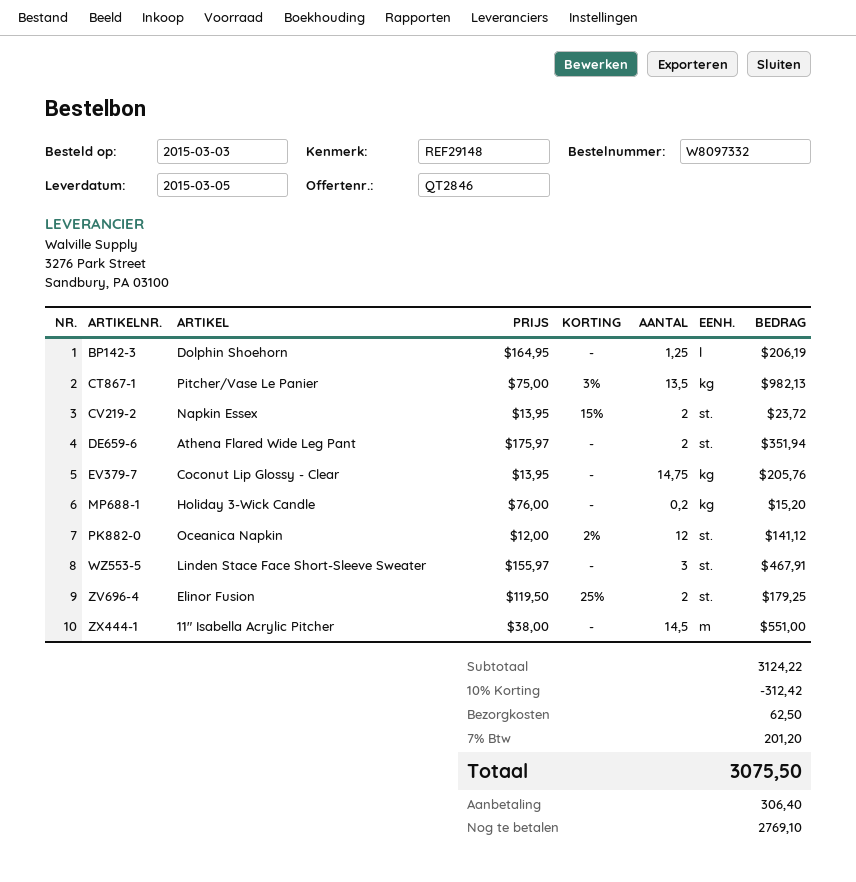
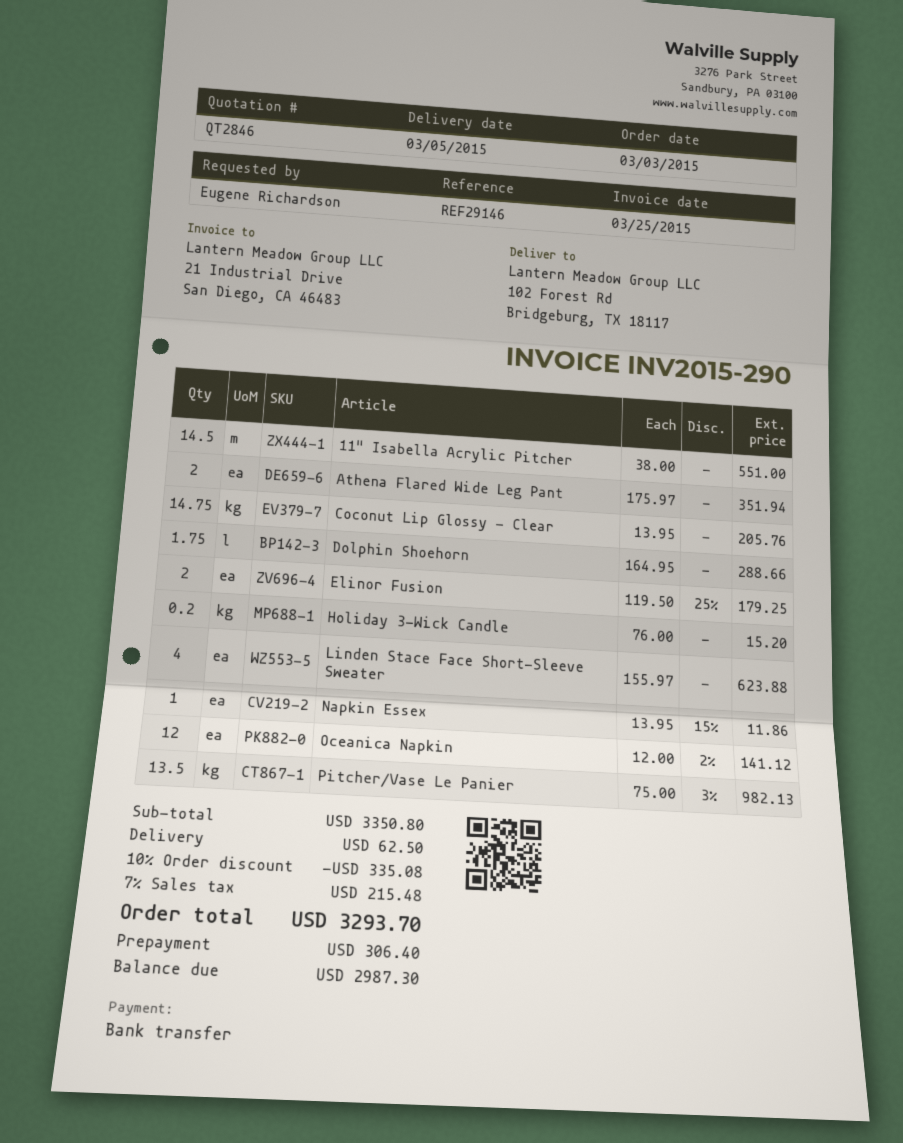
reference: REF29148 -> REF29146
Dolphin Shoehorn: 1.25 x 164.95 = 206.19 -> 1.75 x 164.95 = 288.66
Napkin Essex: 2 x 13.95 - 15% = 23.72 -> 1 x 13.95 - 15% = 11.86
Linden Stace Face Short-Sleeve Sweater: 3 x 155.97 = 467.91 -> 4 x 155.97 = 623.88
subtotal: 3124.22 -> 3350.80
discount: 10% = 312.42 -> 10% = 335.08
tax: 7% = 201.20 -> 7% = 215.48
total: 3075.50 -> 3293.70
balance: 2769.10 -> 2987.30

